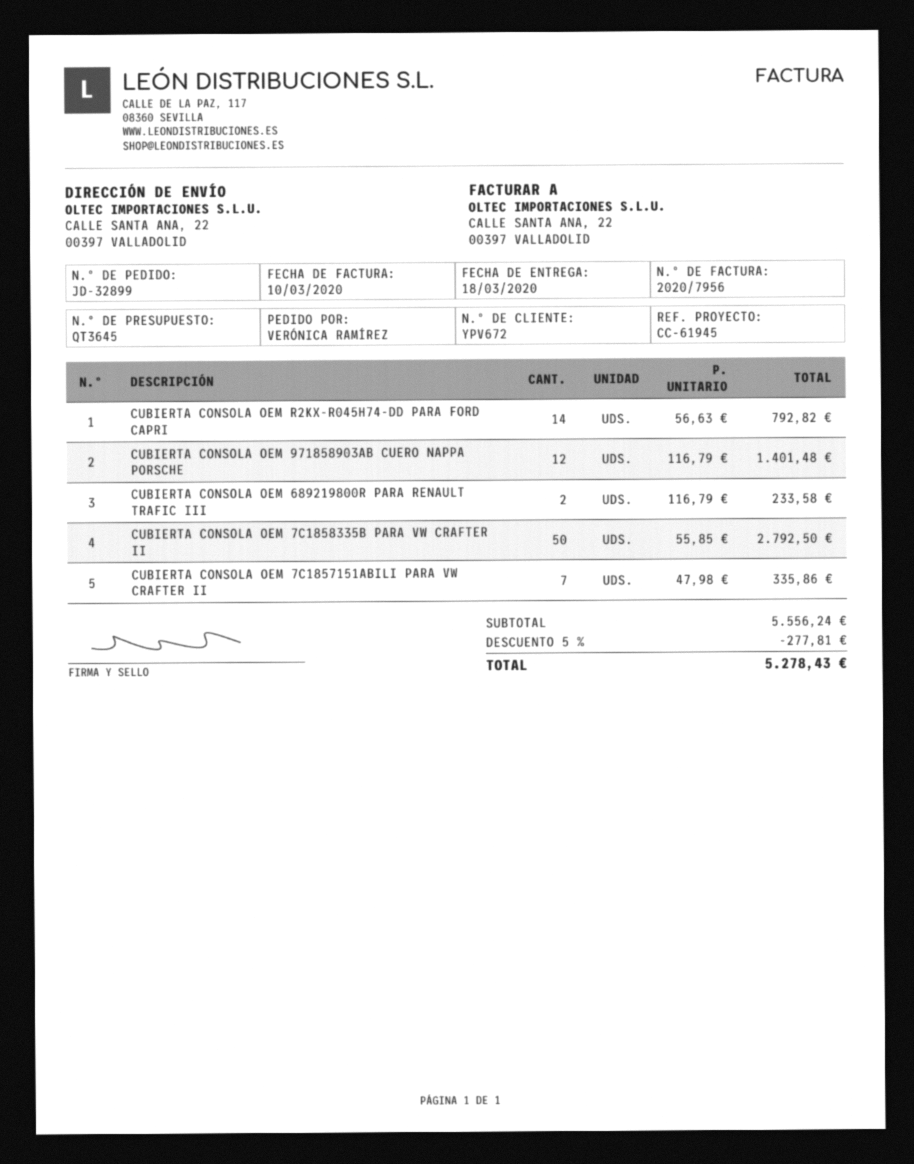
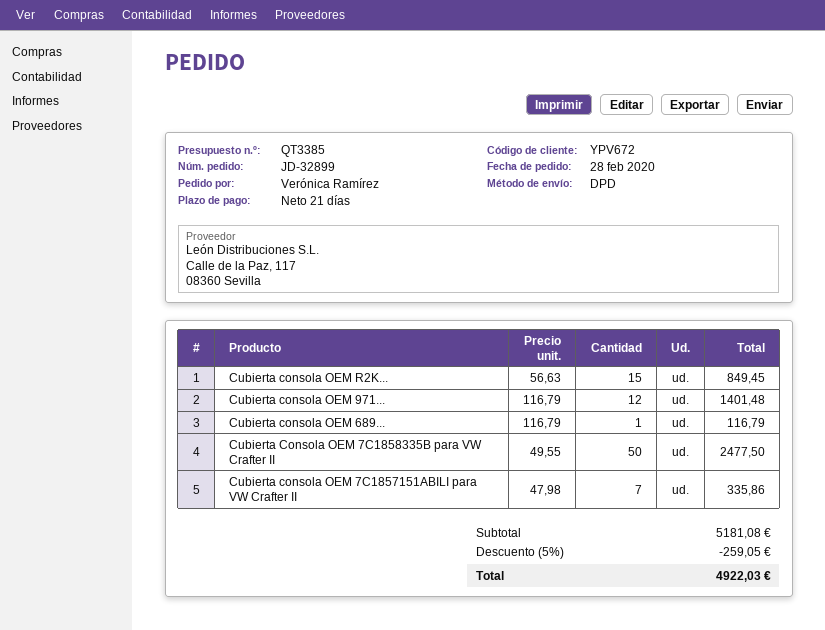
quote number: QT3645 -> QT3385
CUBIERTA CONSOLA OEM R2KX-R045H74-DD PARA FORD CAPRI: 14 x 56.63 = 792.82 -> 15 x 56.63 = 849.45
CUBIERTA CONSOLA OEM 689219800R PARA RENAULT TRAFIC III: 2 x 116.79 = 233.58 -> 1 x 116.79 = 116.79
CUBIERTA CONSOLA OEM 7C1858335B PARA VW CRAFTER II: 50 x 55.85 = 2792.50 -> 50 x 49.55 = 2477.50
subtotal: 5556.24 -> 5181.08
discount: 5% = 277.81 -> 5% = 259.05
total: 5278.43 -> 4922.03

